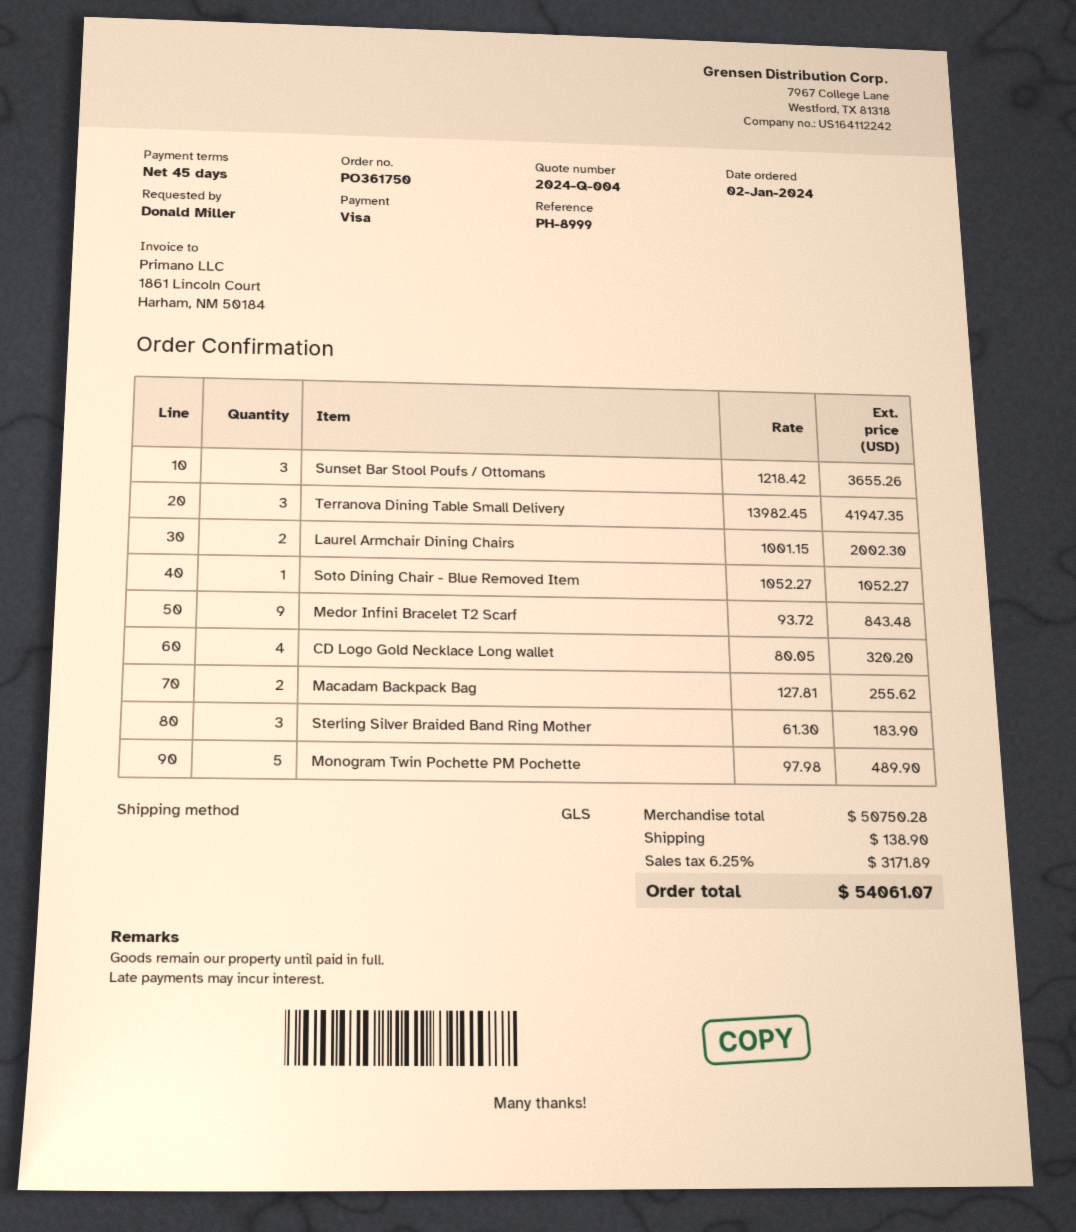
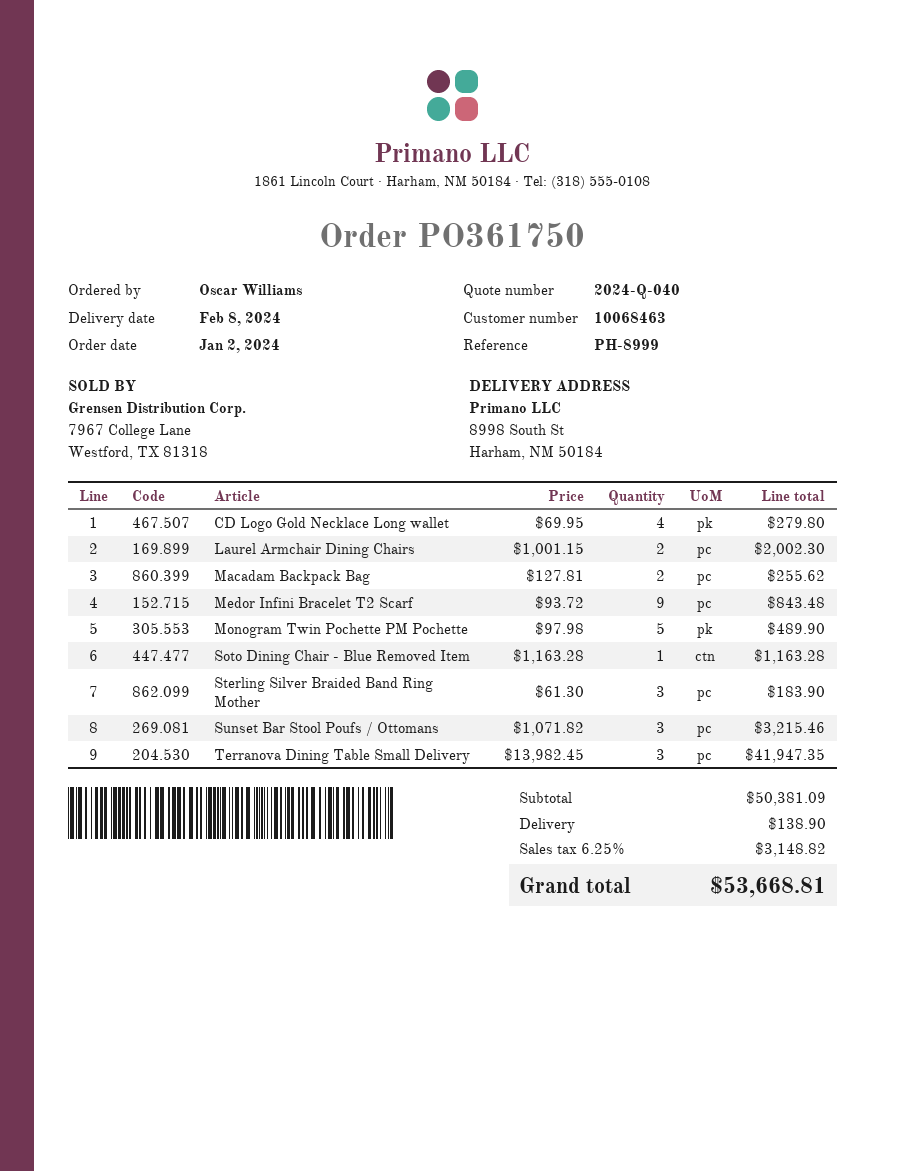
quote number: 2024-Q-004 -> 2024-Q-040
ordered by: Donald Miller -> Oscar Williams
Sunset Bar Stool Poufs / Ottomans: 3 x 1218.42 = 3655.26 -> 3 x 1071.82 = 3215.46
Soto Dining Chair - Blue Removed Item: 1 x 1052.27 = 1052.27 -> 1 x 1163.28 = 1163.28
CD Logo Gold Necklace Long wallet: 4 x 80.05 = 320.20 -> 4 x 69.95 = 279.80
subtotal: 50750.28 -> 50381.09
tax: 6.25% = 3171.89 -> 6.25% = 3148.82
total: 54061.07 -> 53668.81

